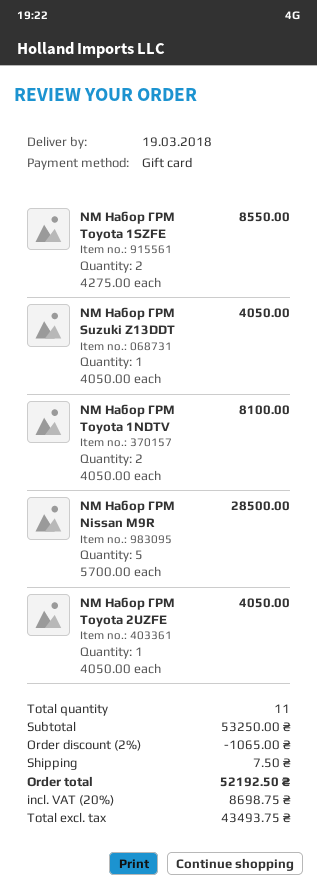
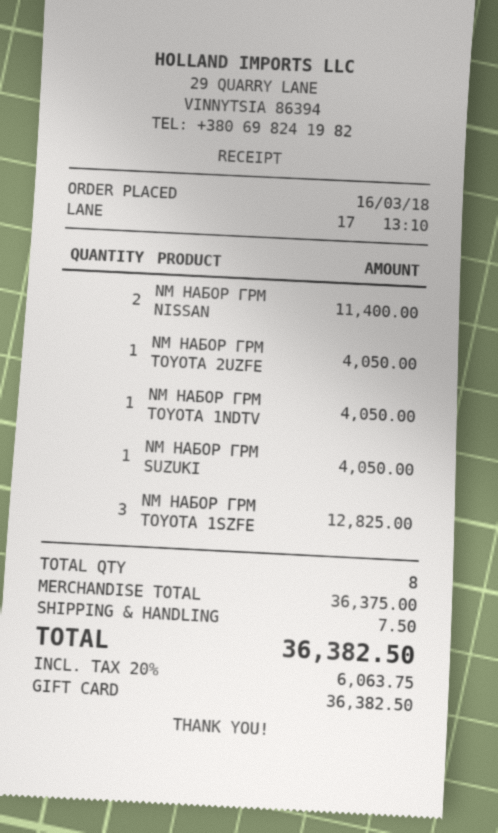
NM Набор ГРМ Toyota 1SZFE: 2 for 8550.00 -> 3 for 12825.00
NM Набор ГРМ Toyota 1NDTV: 2 for 8100.00 -> 1 for 4050.00
NM Набор ГРМ Nissan M9R: 5 for 28500.00 -> 2 for 11400.00
total quantity: 11 -> 8
subtotal: 53250.00 -> 36375.00
discount: 2% = 1065.00 -> none
tax: 20% = 8698.75 -> 20% = 6063.75
total: 52192.50 -> 36382.50

